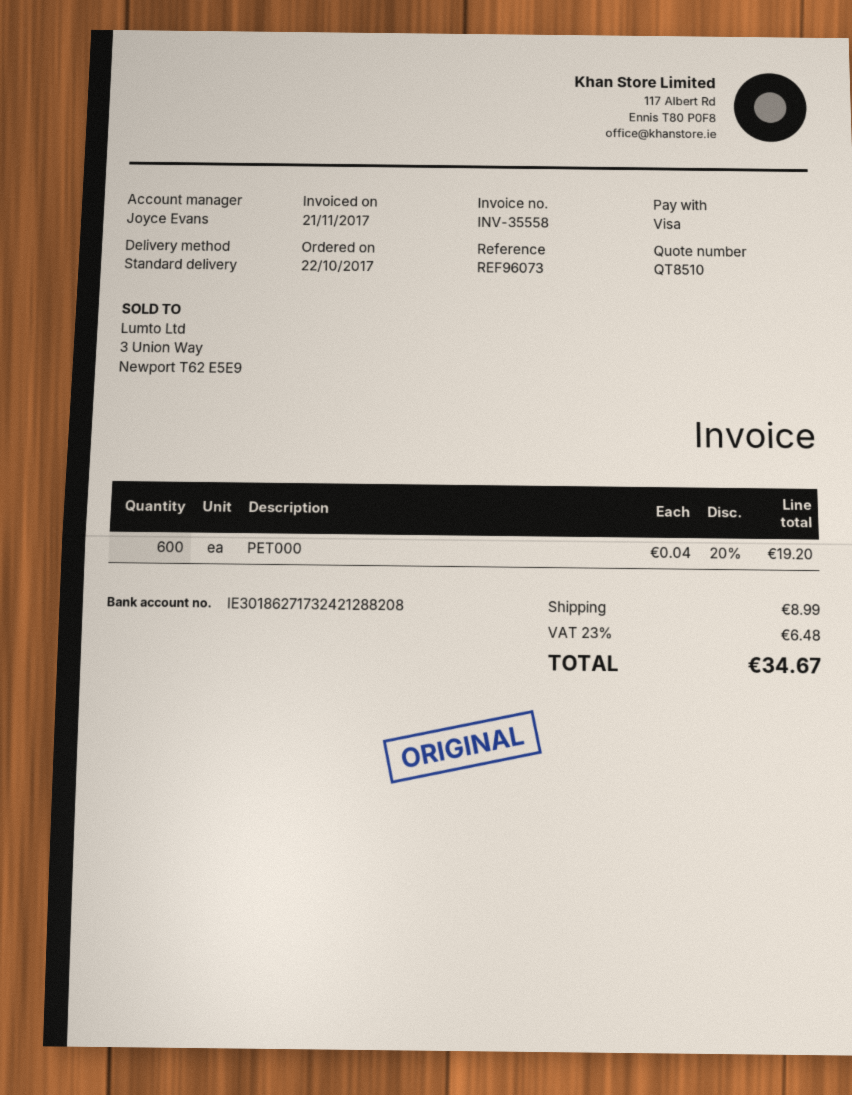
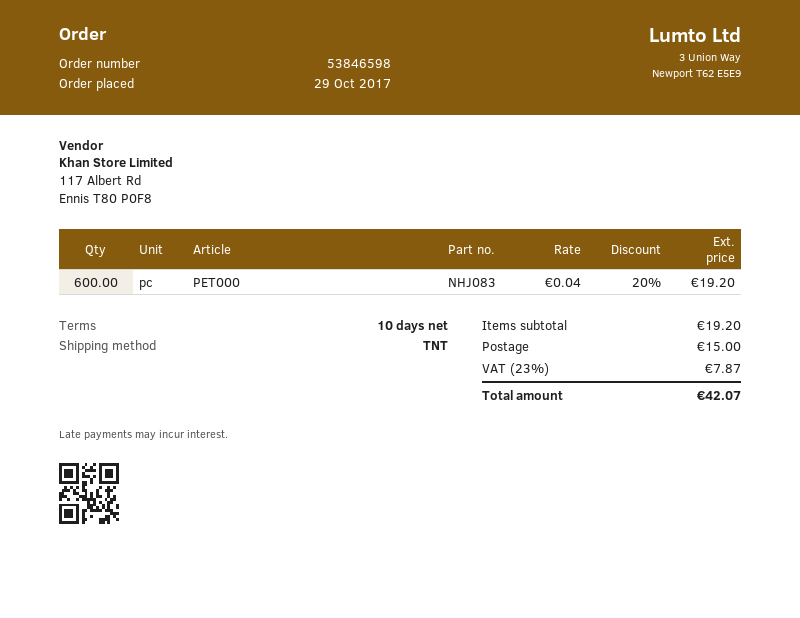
order date: 2017-10-22 -> 2017-10-29
shipping method: standard -> TNT
shipping: 8.99 -> 15.00
tax: 23% = 6.48 -> 23% = 7.87
total: 34.67 -> 42.07

